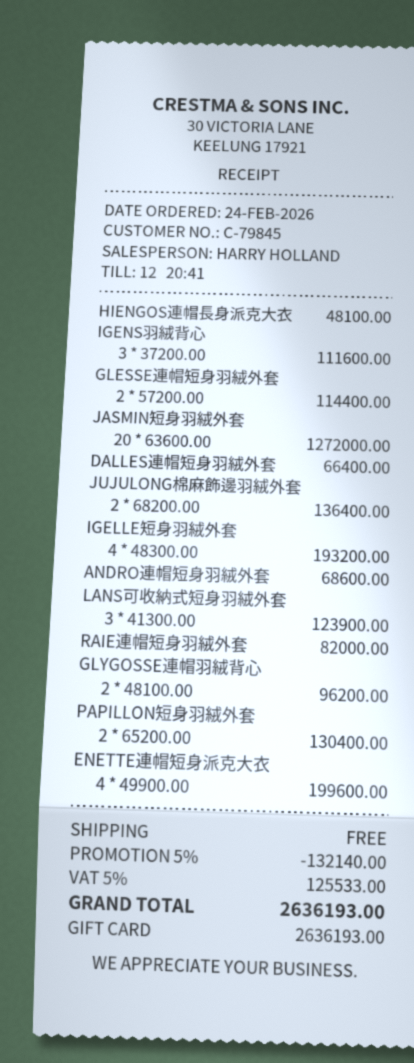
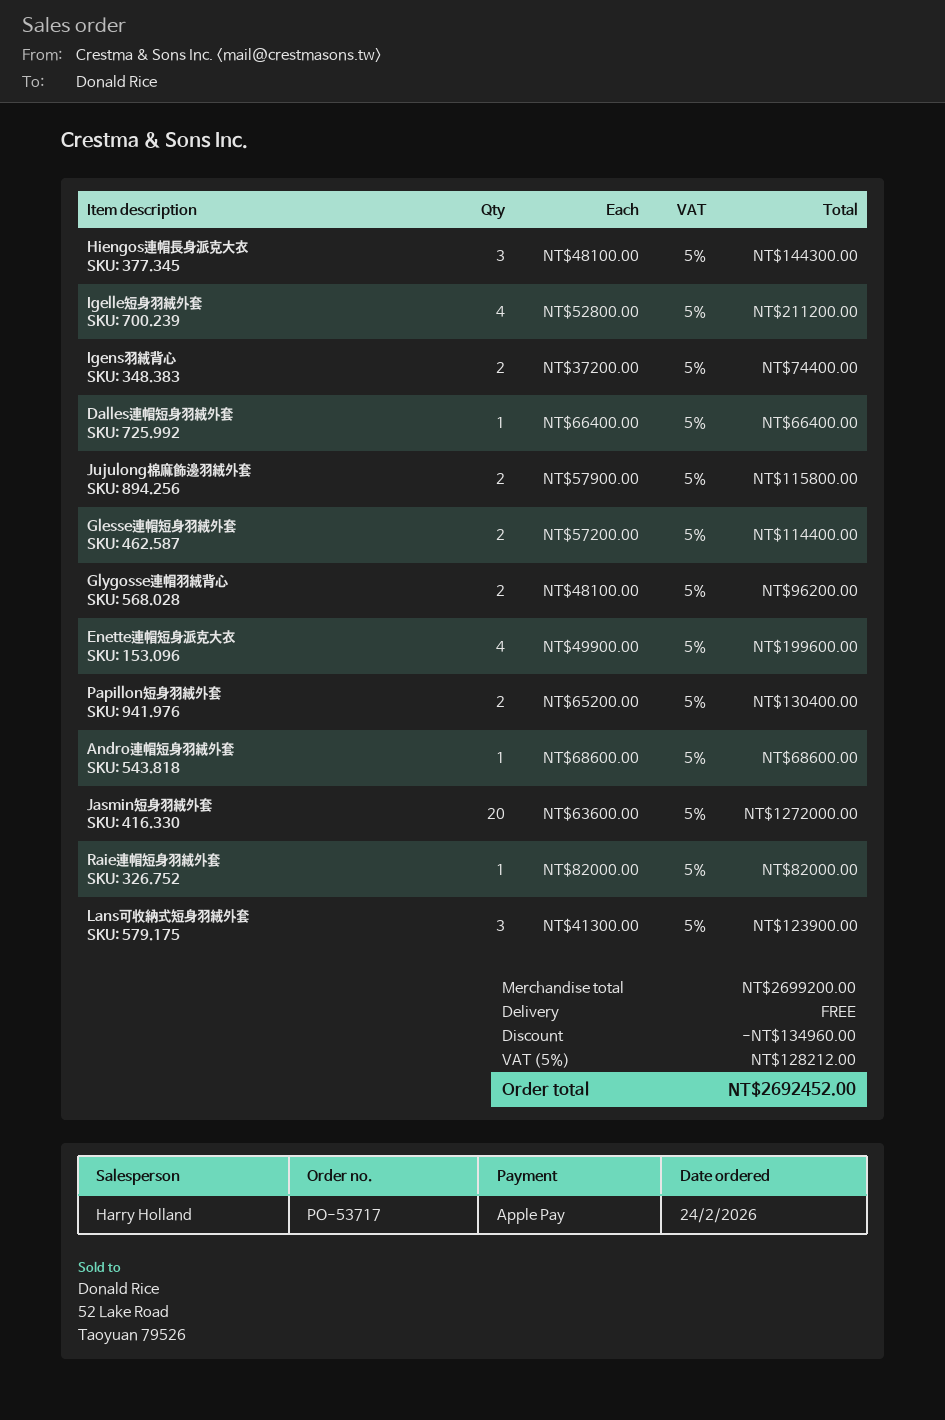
payment method: gift card -> Apple Pay
HIENGOS連帽長身派克大衣: 1 x 48100.00 = 48100.00 -> 3 x 48100.00 = 144300.00
IGENS羽絨背心: 3 x 37200.00 = 111600.00 -> 2 x 37200.00 = 74400.00
JUJULONG棉麻飾邊羽絨外套: 2 x 68200.00 = 136400.00 -> 2 x 57900.00 = 115800.00
IGELLE短身羽絨外套: 4 x 48300.00 = 193200.00 -> 4 x 52800.00 = 211200.00
discount: 132140.00 -> 134960.00
tax: 5% = 125533.00 -> 5% = 128212.00
total: 2636193.00 -> 2692452.00

